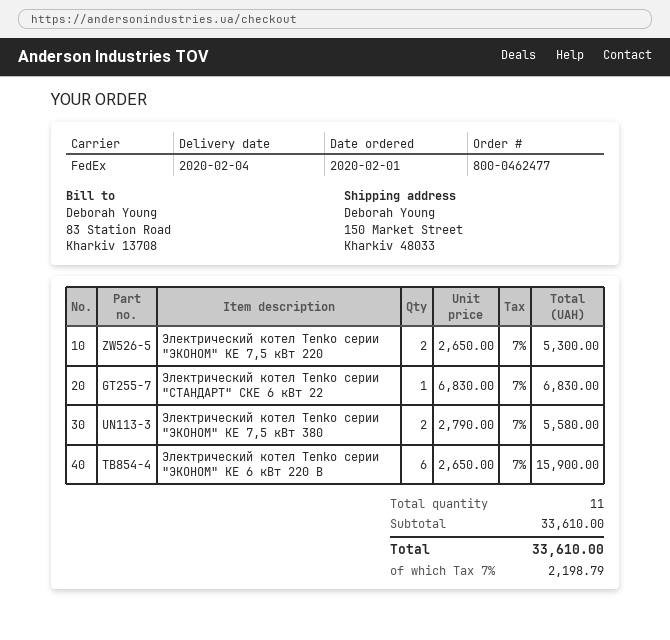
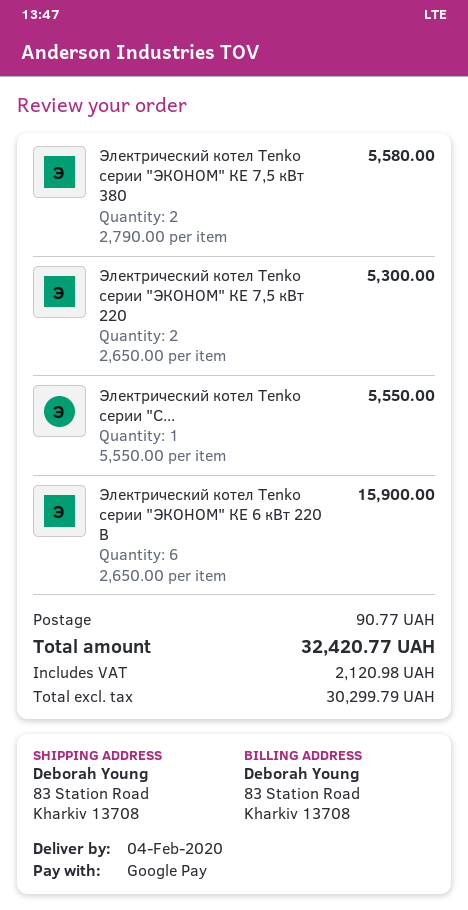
ship to: 150 Market Street, Kharkiv 48033 -> 83 Station Road, Kharkiv 13708
Электрический котел Tenko серии "СТАНДАРТ" СКЕ 6 кВт 22: 1 x 6830.00 = 6830.00 -> 1 x 5550.00 = 5550.00
shipping: none -> 90.77
tax: 2198.79 -> 2120.98
total: 33610.00 -> 32420.77

